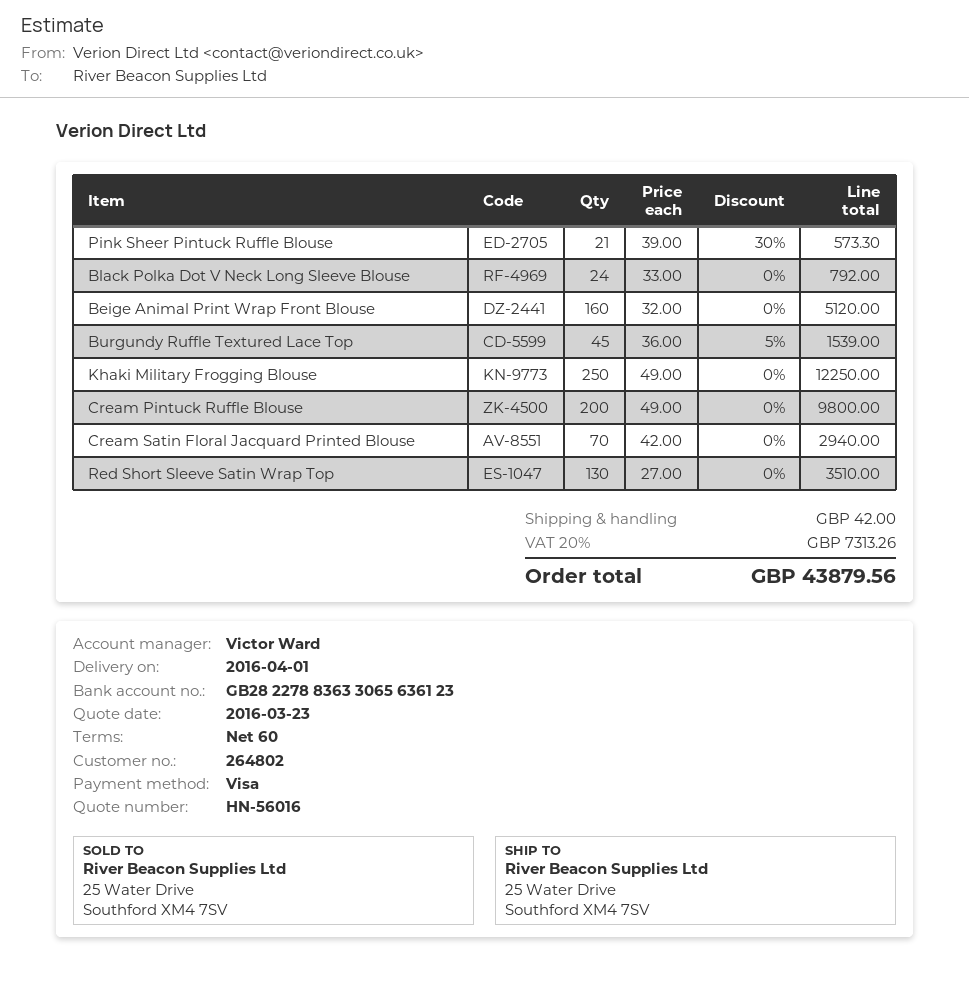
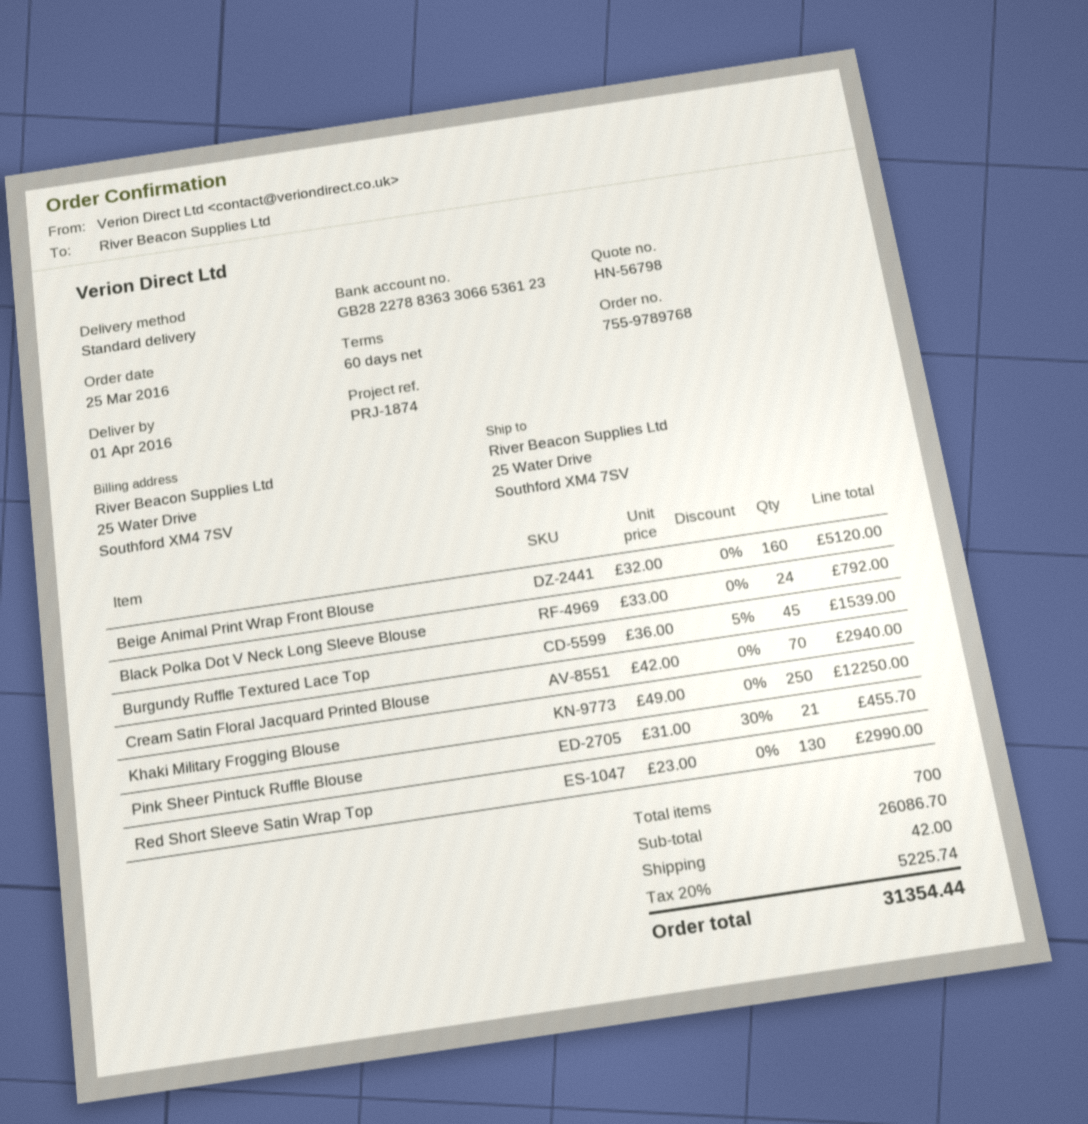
quote number: HN-56016 -> HN-56798
bank account: GB28227883633065636123 -> GB28227883633066536123
Pink Sheer Pintuck Ruffle Blouse: 21 x 39.00 - 30% = 573.30 -> 21 x 31.00 - 30% = 455.70
Cream Pintuck Ruffle Blouse: 200 x 49.00 = 9800.00 -> none
Red Short Sleeve Satin Wrap Top: 130 x 27.00 = 3510.00 -> 130 x 23.00 = 2990.00
tax: 20% = 7313.26 -> 20% = 5225.74
total: 43879.56 -> 31354.44

